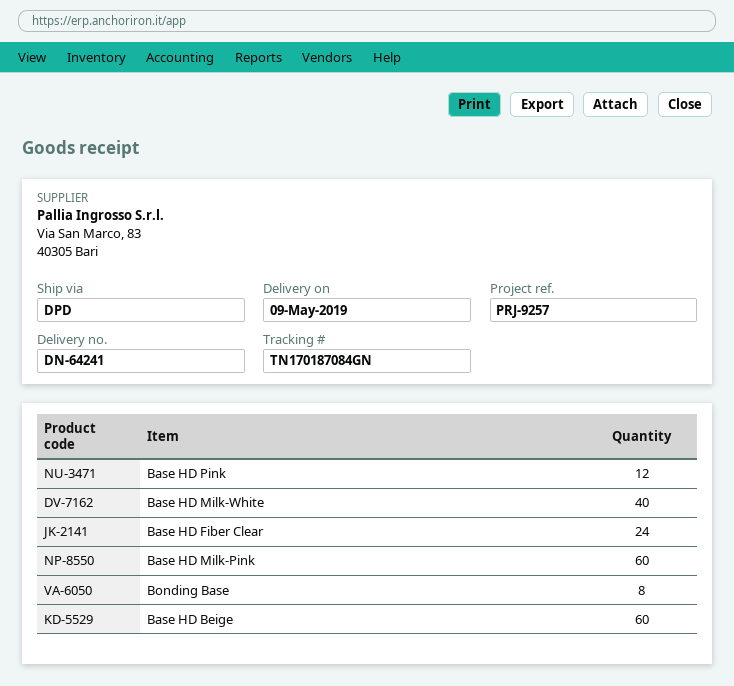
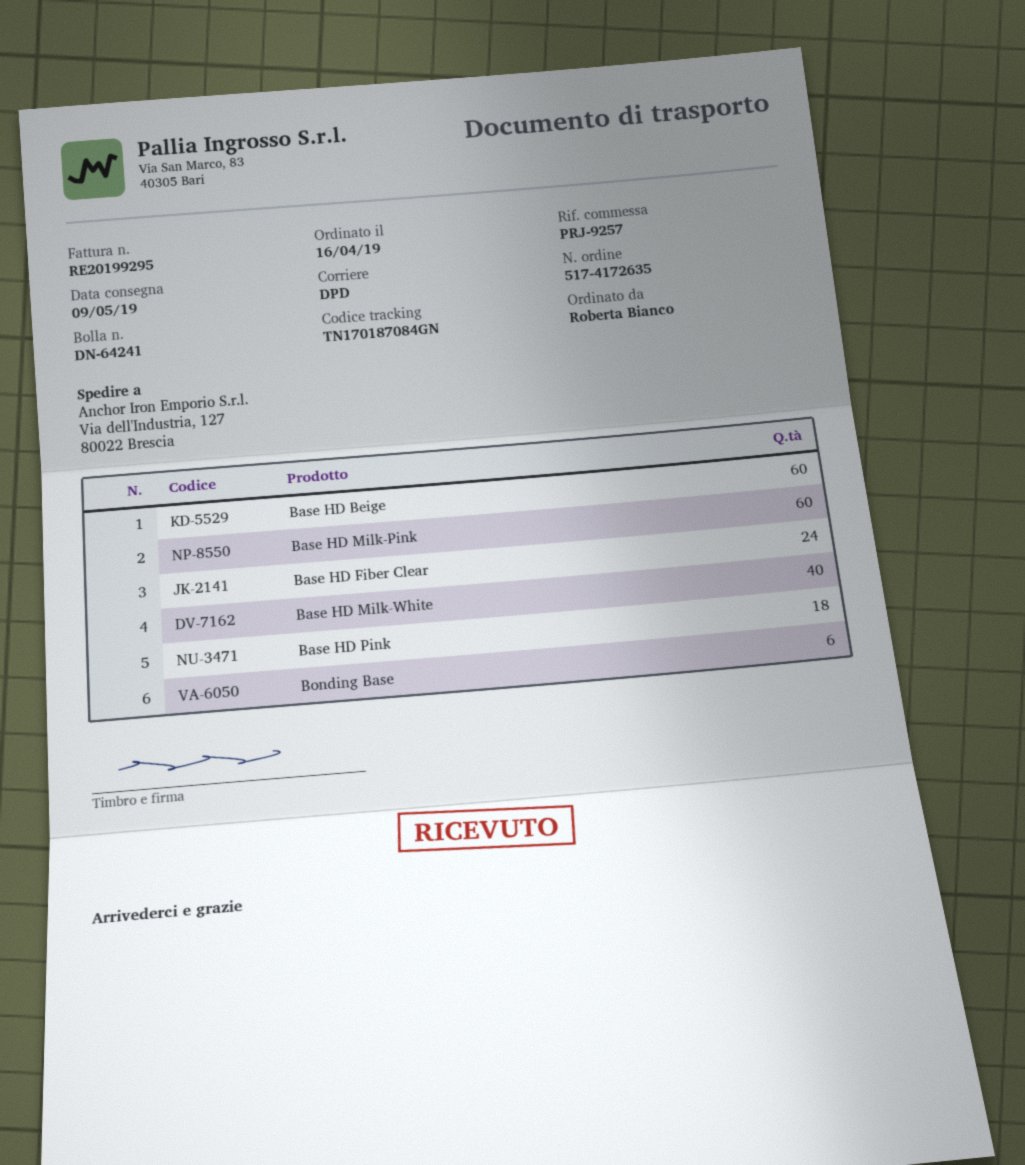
Base HD Pink: 12 -> 18
Bonding Base: 8 -> 6

